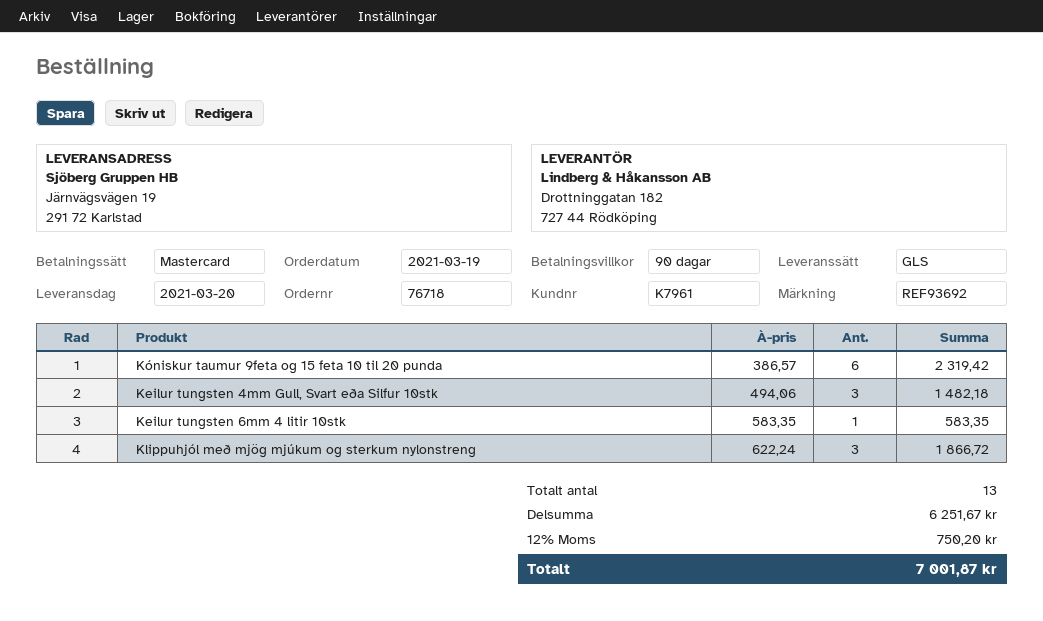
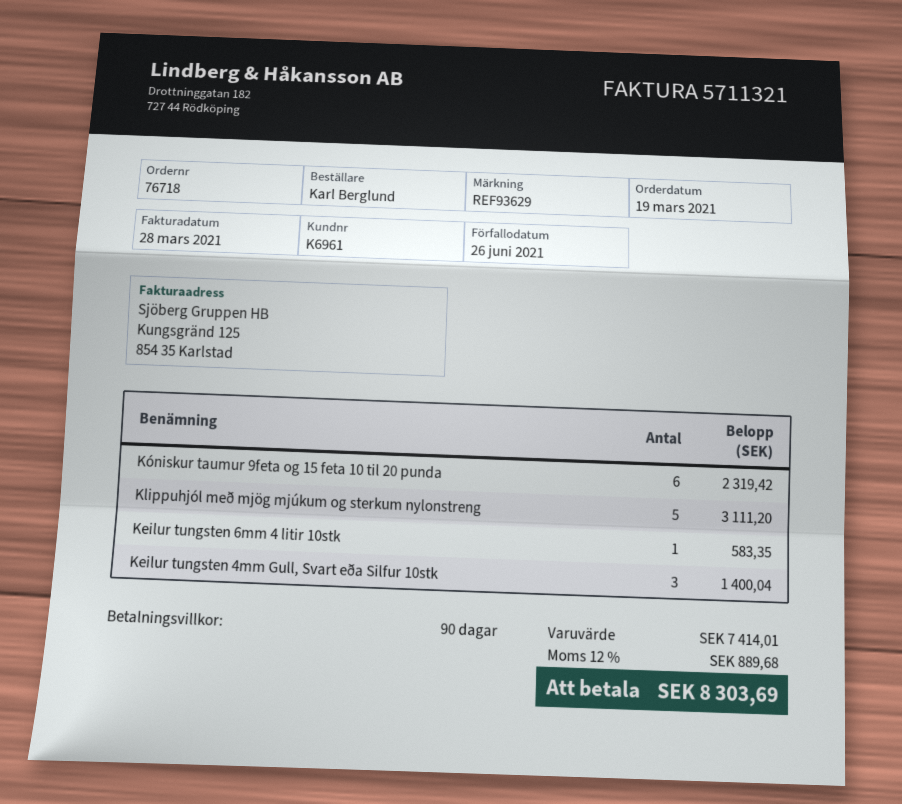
customer number: K7961 -> K6961
reference: REF93692 -> REF93629
Keilur tungsten 4mm Gull, Svart eða Silfur 10stk: 3 for 1482.18 -> 3 for 1400.04
Klippuhjól með mjög mjúkum og sterkum nylonstreng: 3 for 1866.72 -> 5 for 3111.20
subtotal: 6251.67 -> 7414.01
tax: 12% = 750.20 -> 12% = 889.68
total: 7001.87 -> 8303.69

